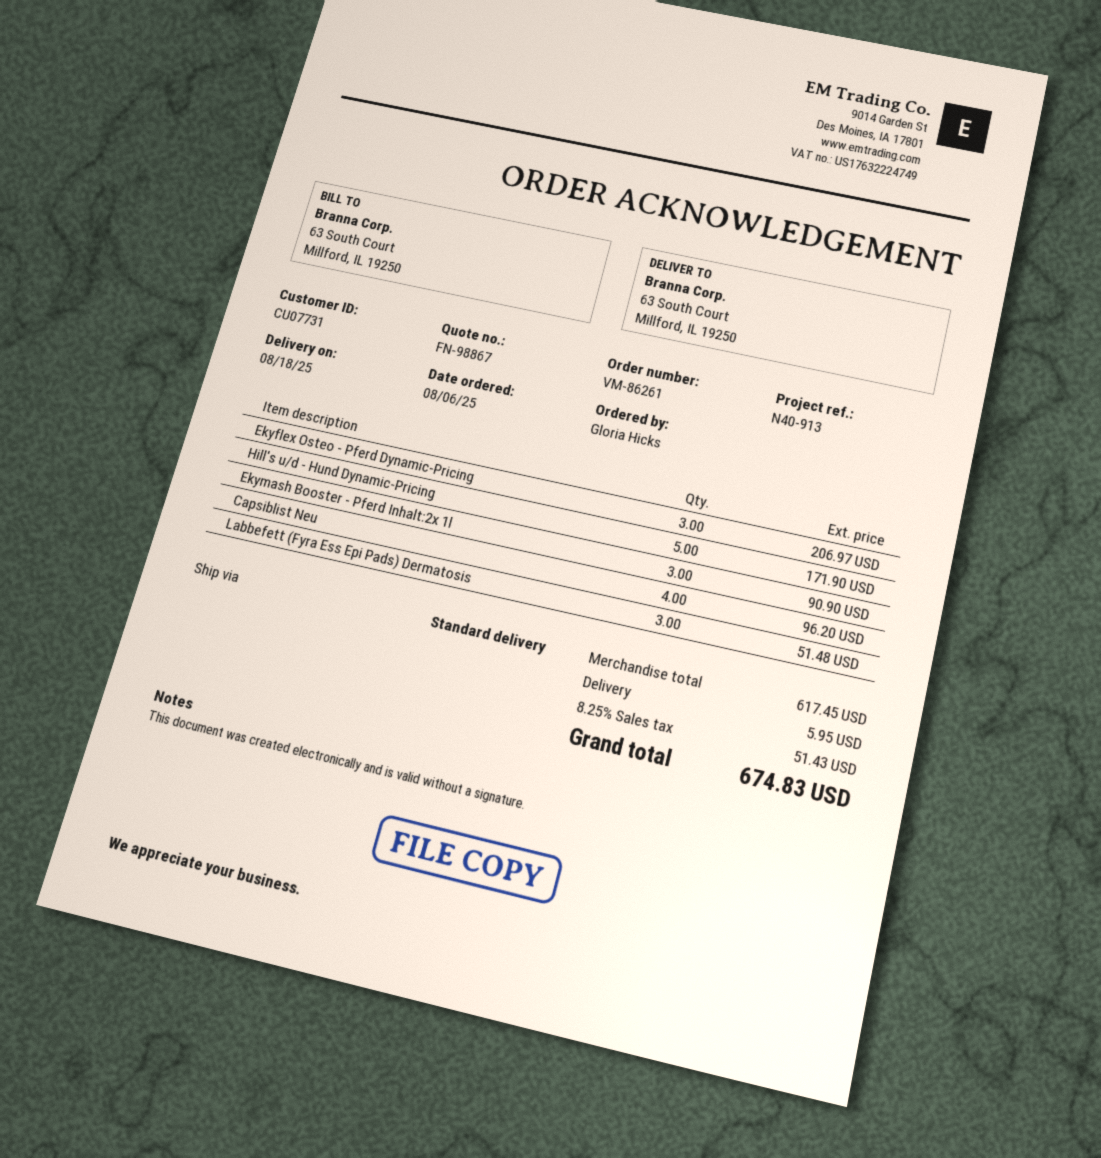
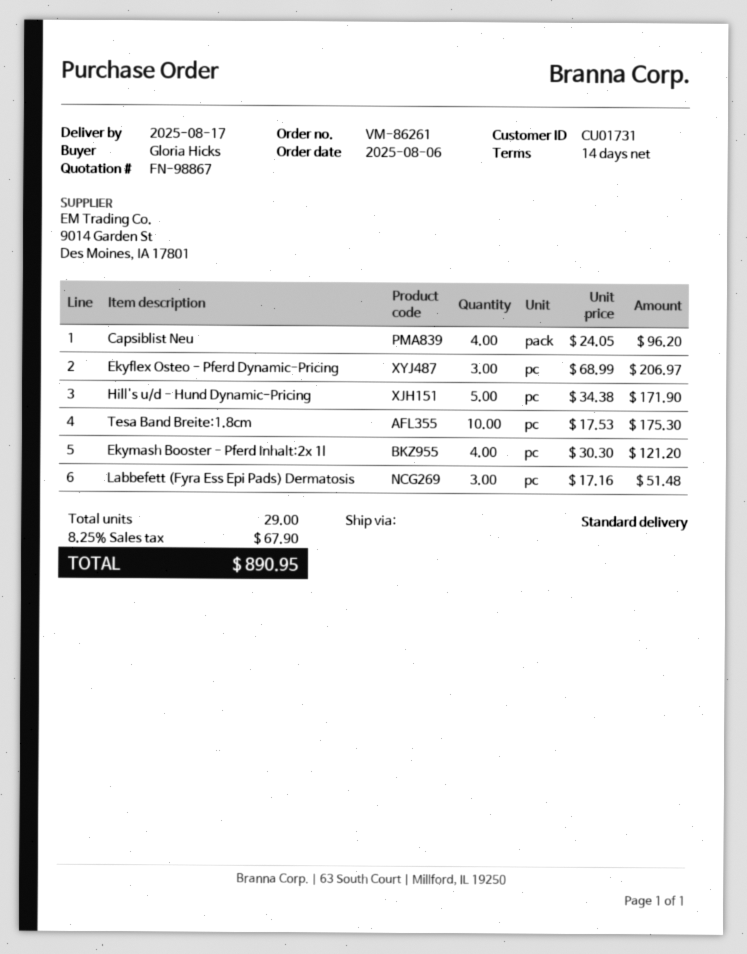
delivery date: 2025-08-18 -> 2025-08-17
customer number: CU07731 -> CU01731
Ekymash Booster - Pferd Inhalt:2x 1l: 3 for 90.90 -> 4 for 121.20
Tesa Band Breite:1.8cm: none -> 10 for 175.30
shipping: 5.95 -> none
tax: 8.25% = 51.43 -> 8.25% = 67.90
total: 674.83 -> 890.95

